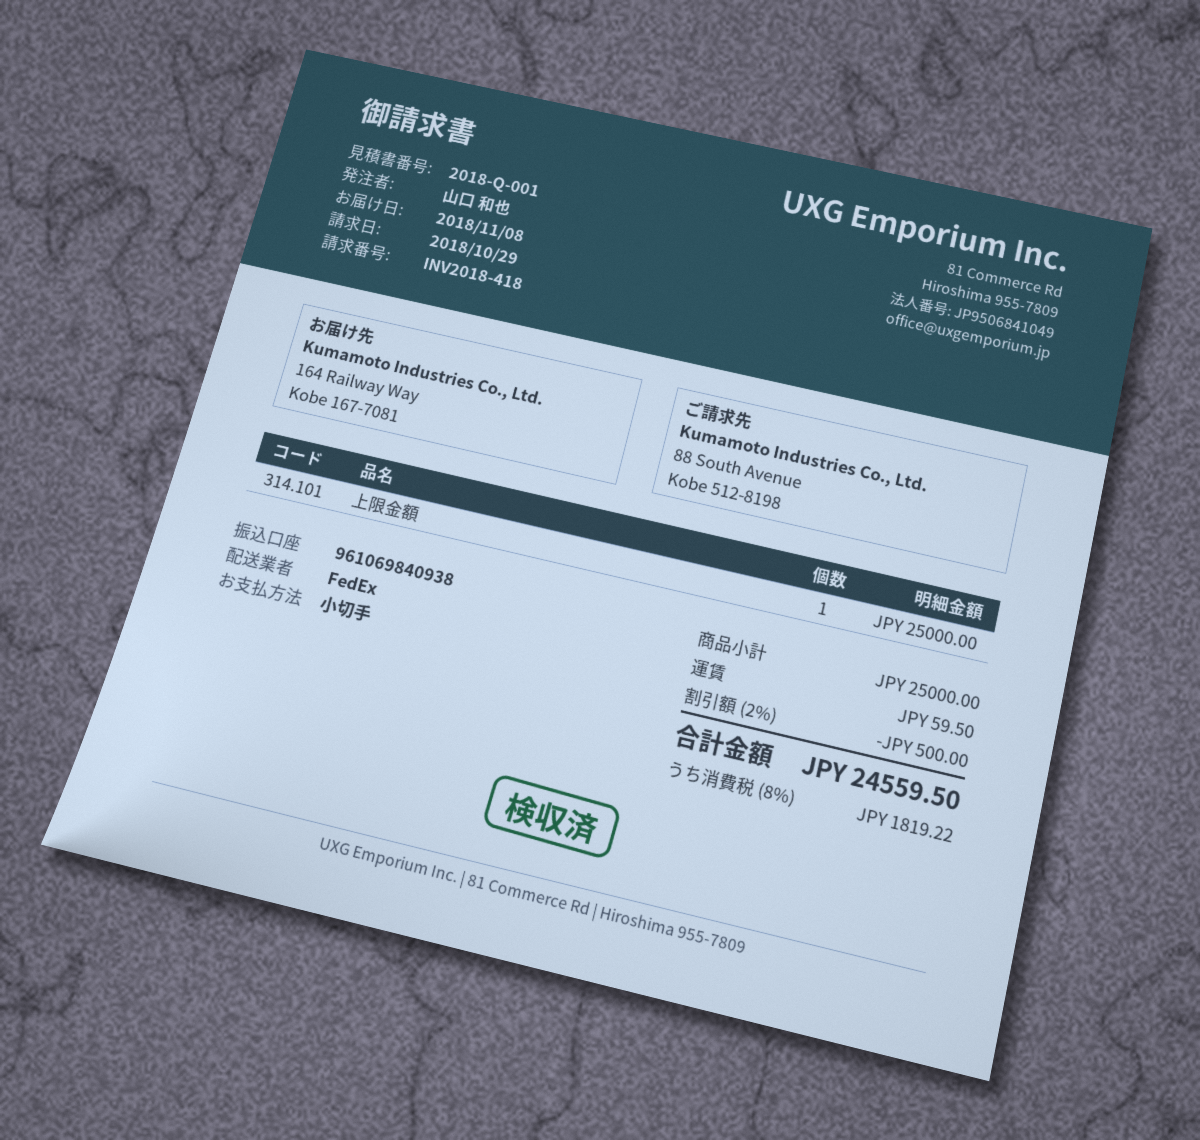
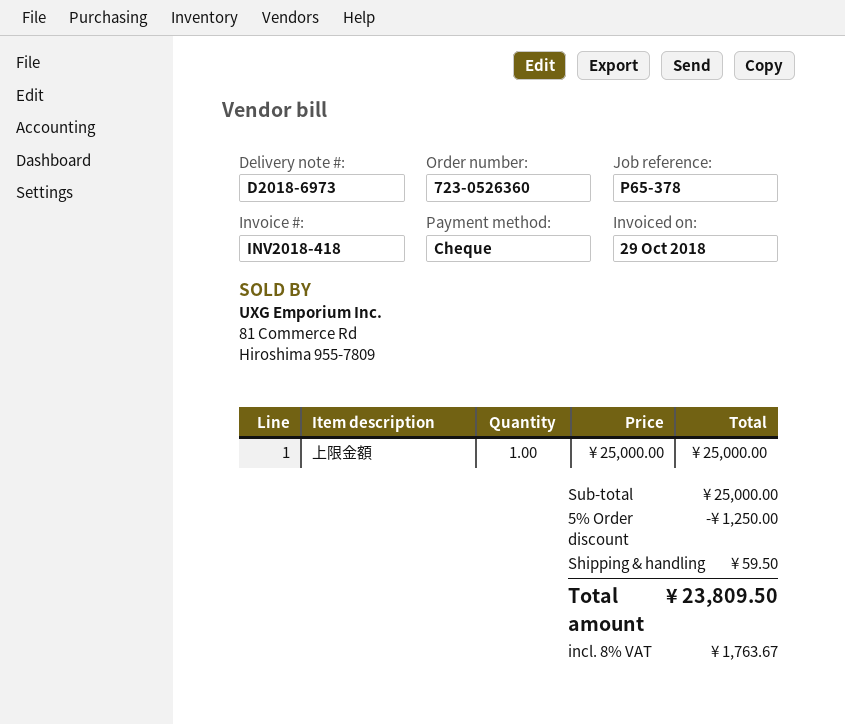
discount: 2% = 500.00 -> 5% = 1250.00
tax: 8% = 1819.22 -> 8% = 1763.67
total: 24559.50 -> 23809.50

